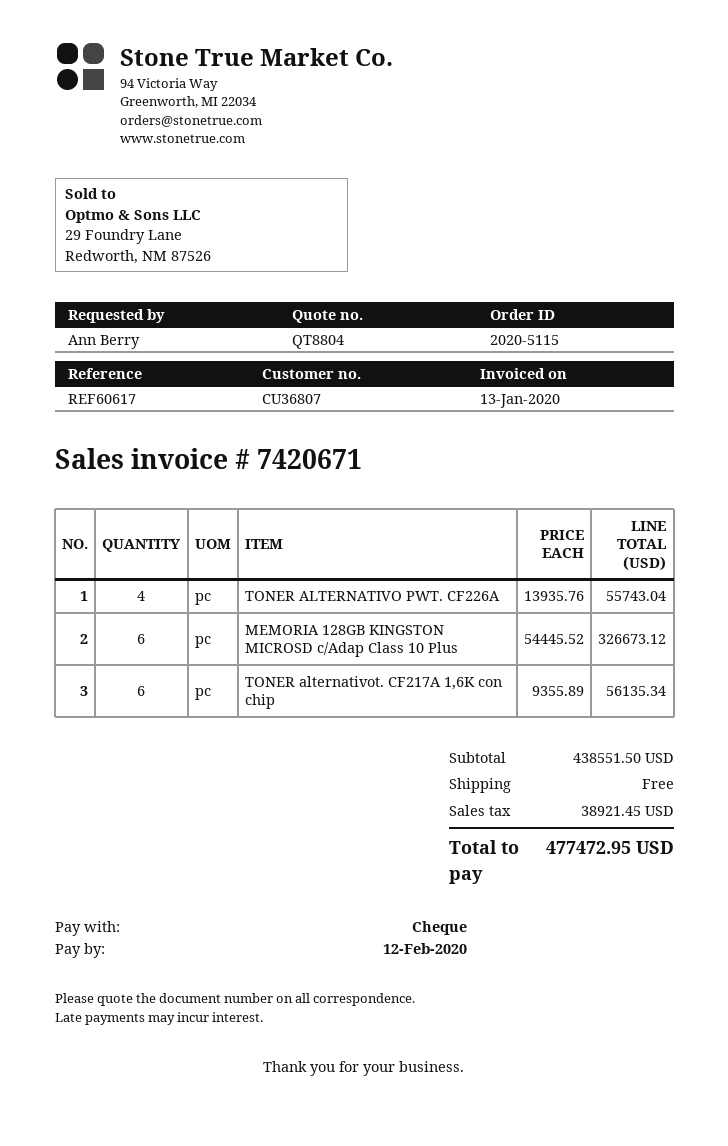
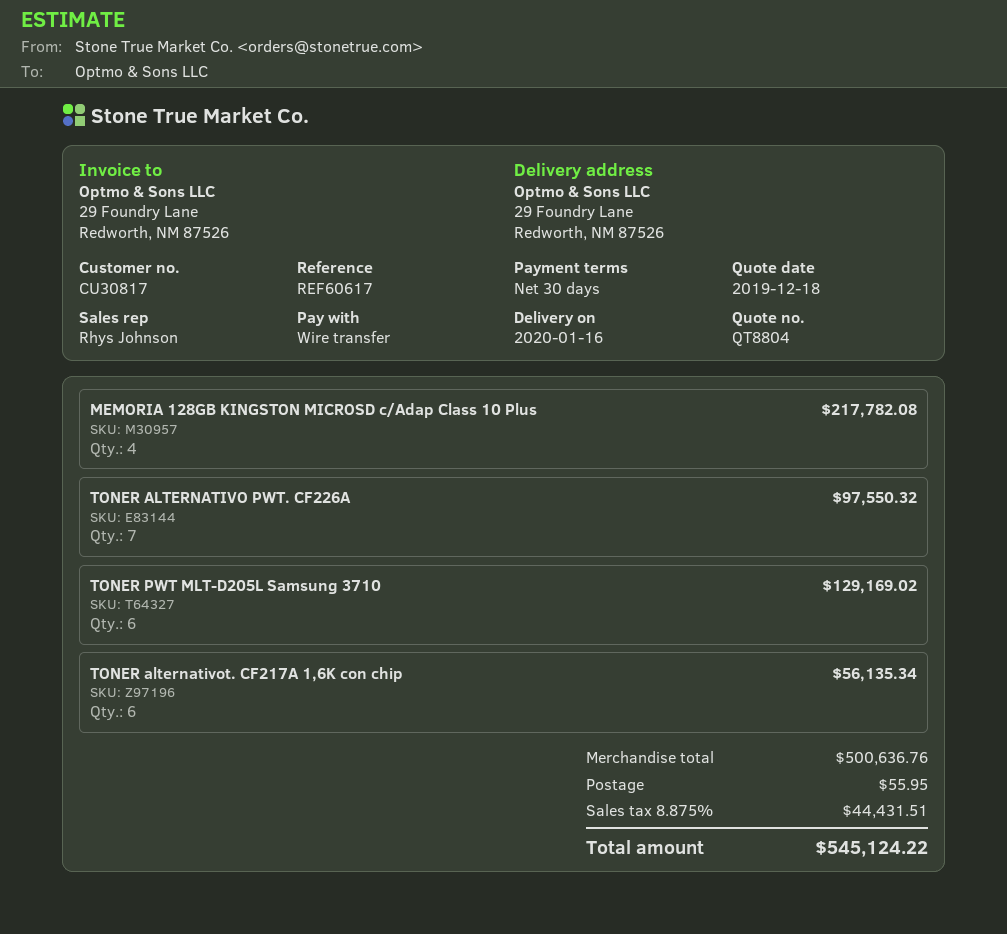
customer number: CU36807 -> CU30817
payment method: cheque -> bank transfer
TONER ALTERNATIVO PWT. CF226A: 4 for 55743.04 -> 7 for 97550.32
MEMORIA 128GB KINGSTON MICROSD c/Adap Class 10 Plus: 6 for 326673.12 -> 4 for 217782.08
TONER PWT MLT-D205L Samsung 3710: none -> 6 for 129169.02
subtotal: 438551.50 -> 500636.76
shipping: 0.00 -> 55.95
tax: 38921.45 -> 44431.51
total: 477472.95 -> 545124.22

